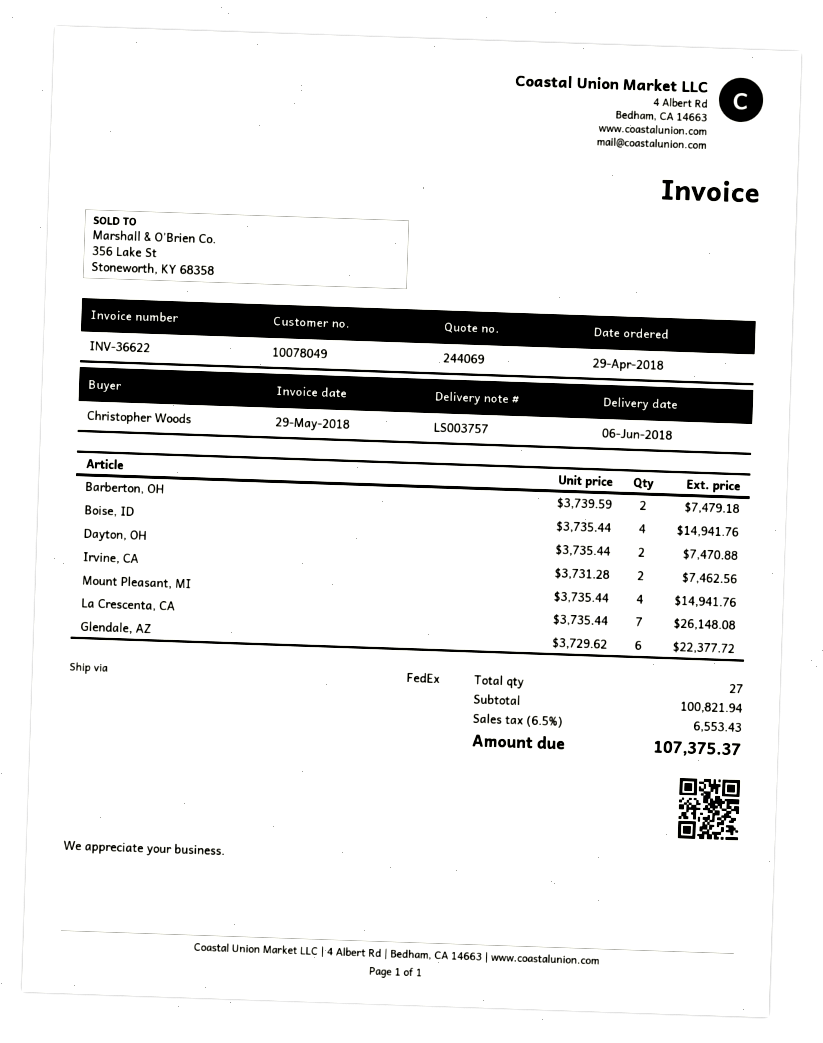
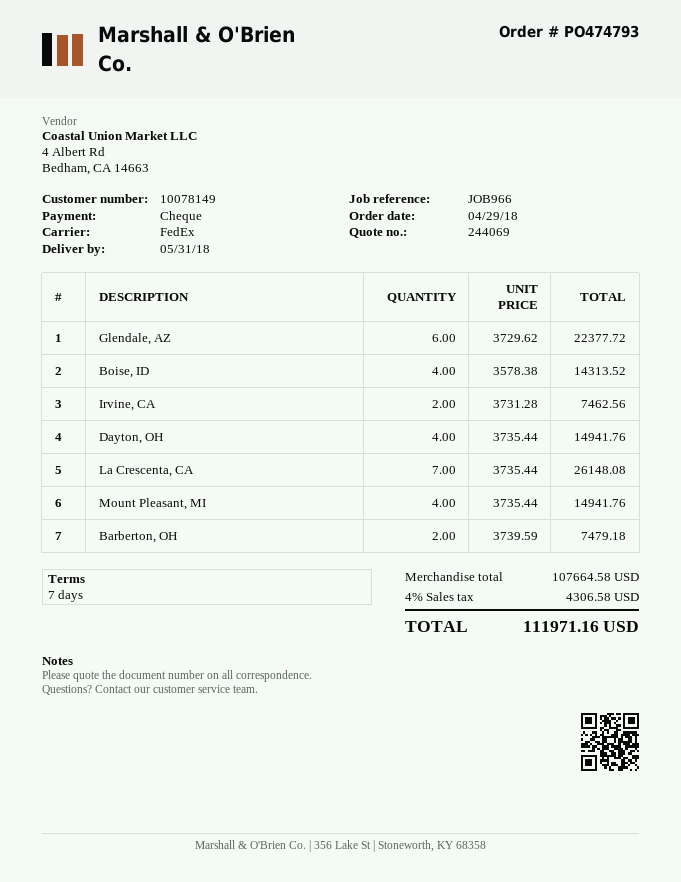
delivery date: 2018-06-06 -> 2018-05-31
customer number: 10078049 -> 10078149
Boise, ID: 4 x 3735.44 = 14941.76 -> 4 x 3578.38 = 14313.52
Dayton, OH: 2 x 3735.44 = 7470.88 -> 4 x 3735.44 = 14941.76
subtotal: 100821.94 -> 107664.58
tax: 6.5% = 6553.43 -> 4% = 4306.58
total: 107375.37 -> 111971.16

